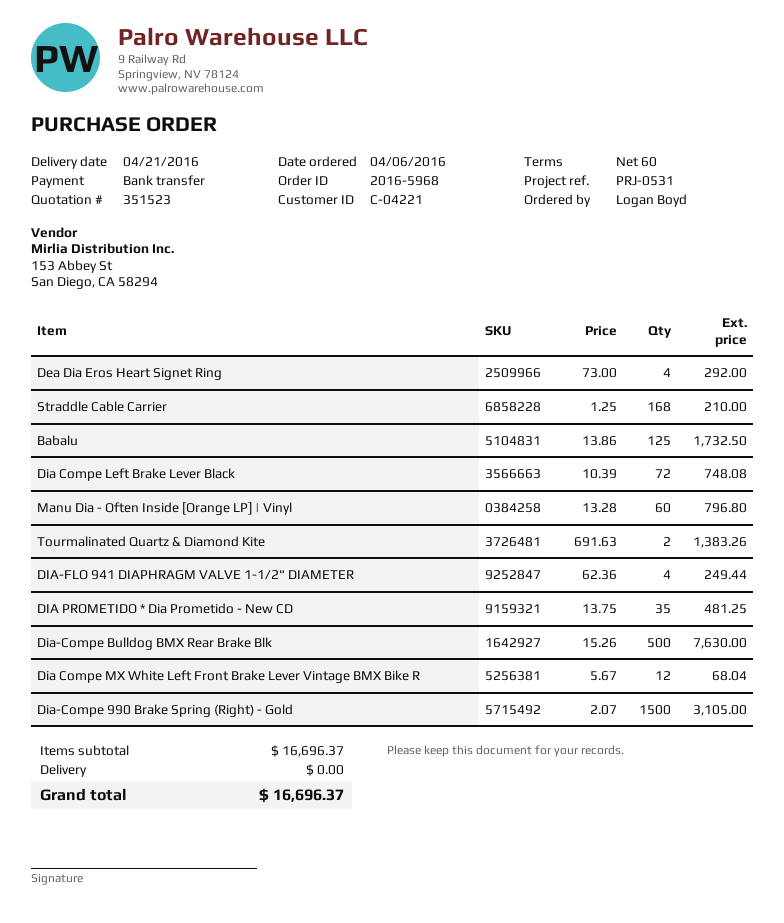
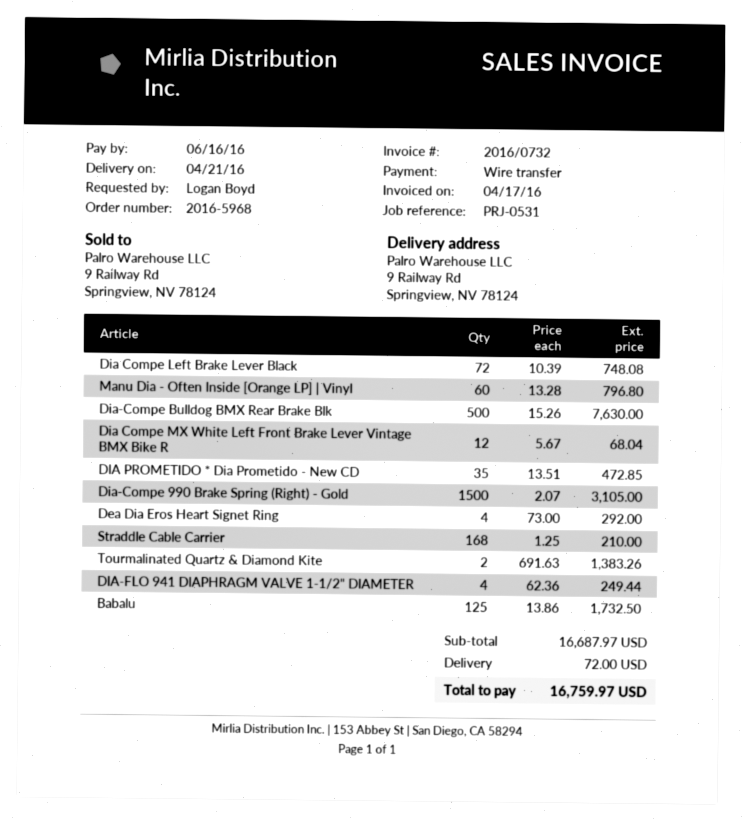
DIA PROMETIDO * Dia Prometido - New CD: 35 x 13.75 = 481.25 -> 35 x 13.51 = 472.85
subtotal: 16696.37 -> 16687.97
shipping: 0.00 -> 72.00
total: 16696.37 -> 16759.97

